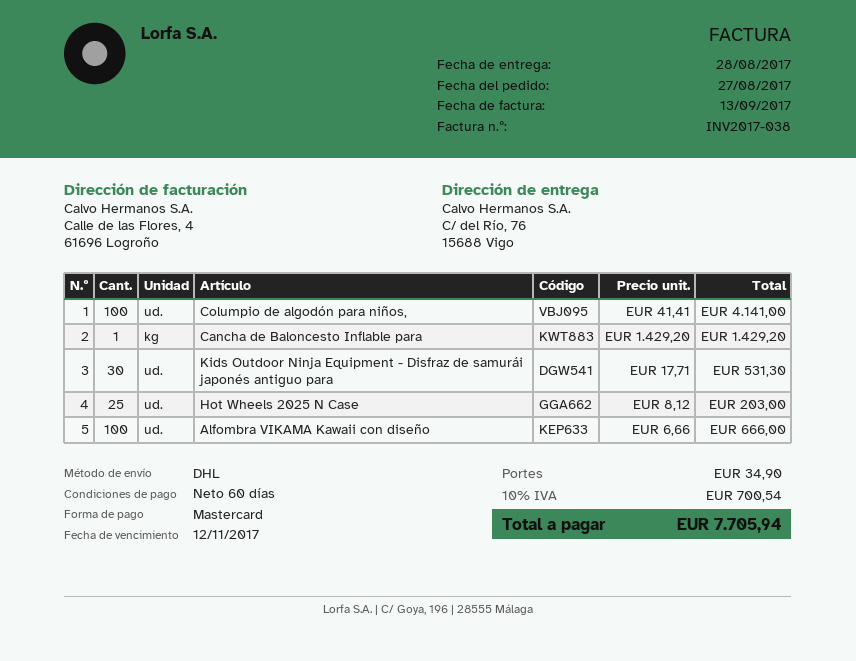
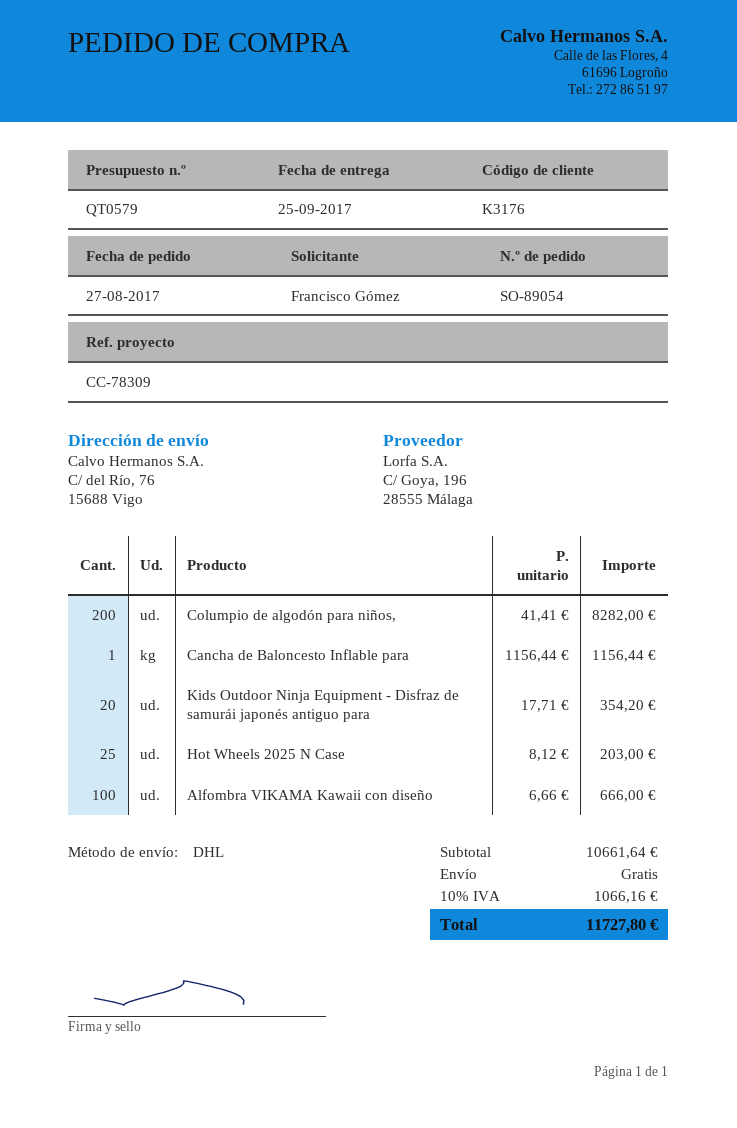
delivery date: 2017-08-28 -> 2017-09-25
Columpio de algodón para niños,: 100 x 41.41 = 4141.00 -> 200 x 41.41 = 8282.00
Cancha de Baloncesto Inflable para: 1 x 1429.20 = 1429.20 -> 1 x 1156.44 = 1156.44
Kids Outdoor Ninja Equipment - Disfraz de samurái japonés antiguo para: 30 x 17.71 = 531.30 -> 20 x 17.71 = 354.20
shipping: 34.90 -> 0.00
tax: 10% = 700.54 -> 10% = 1066.16
total: 7705.94 -> 11727.80

